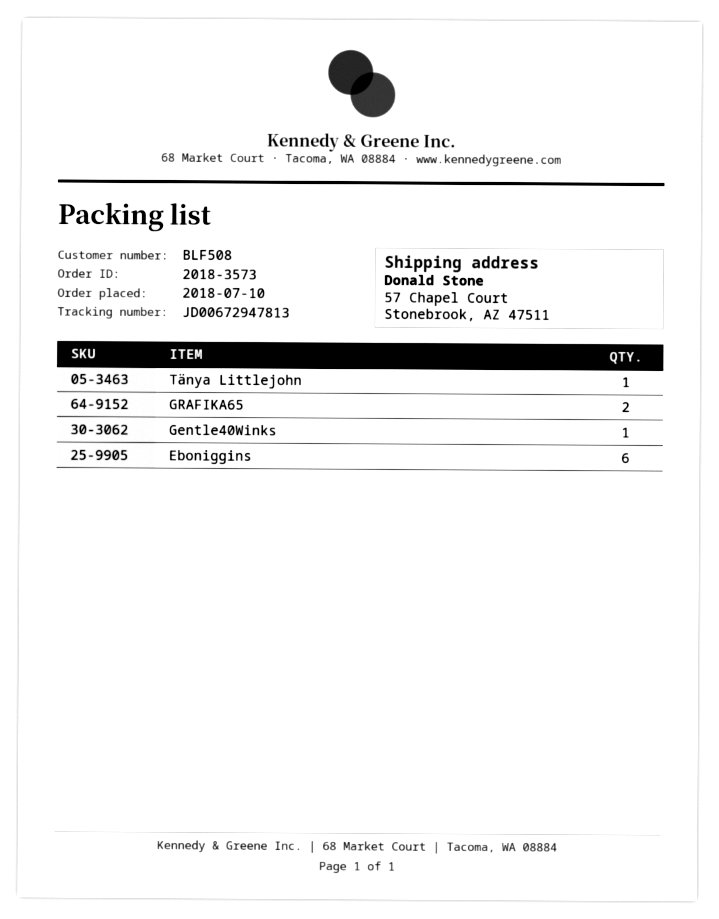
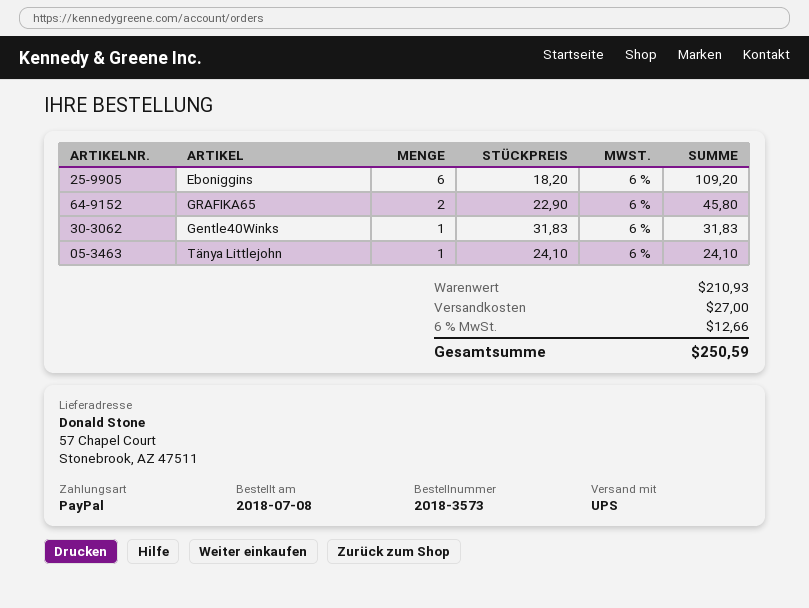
order date: 2018-07-10 -> 2018-07-08

